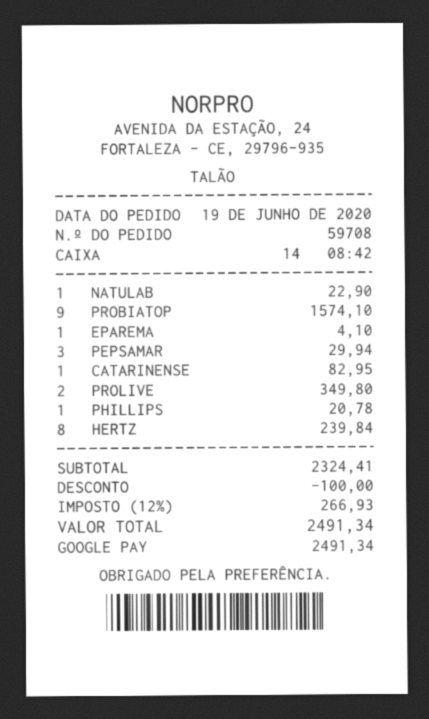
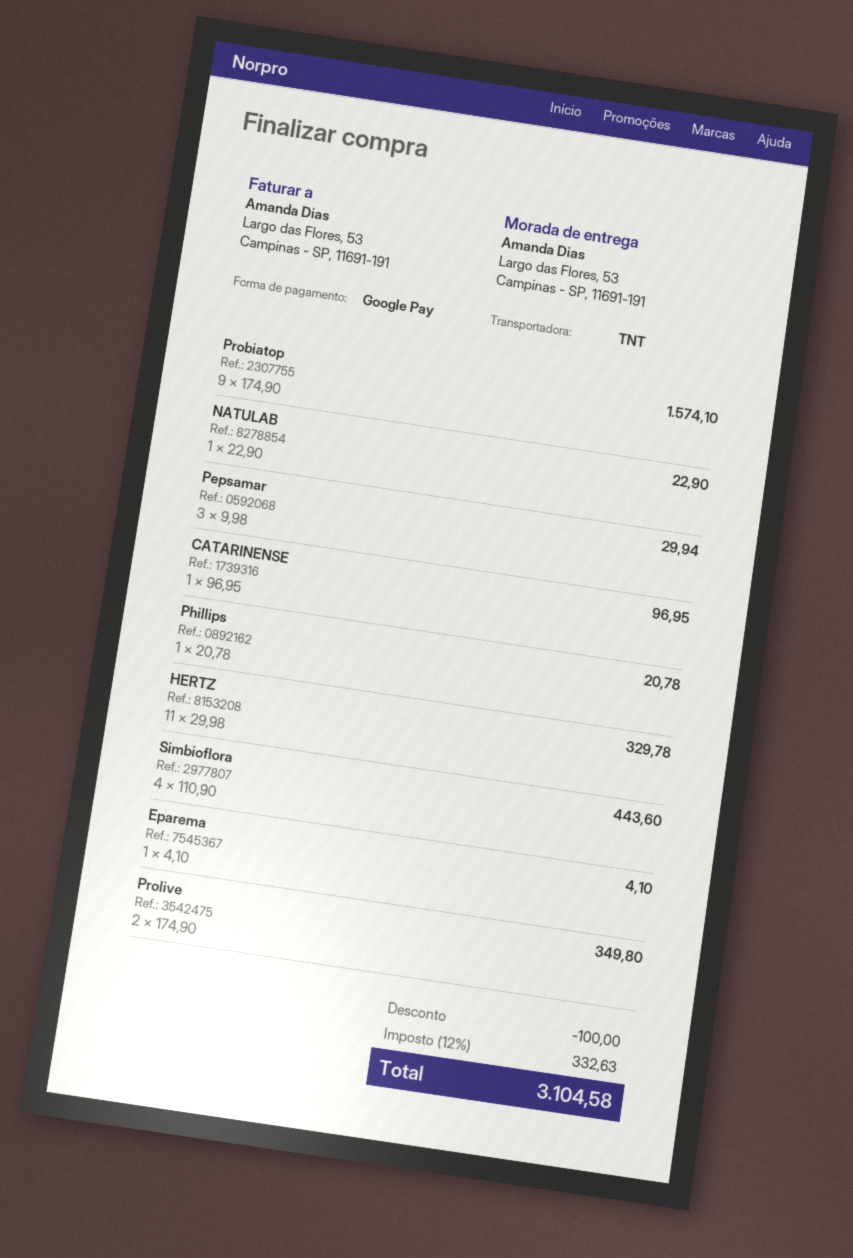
CATARINENSE: 1 for 82.95 -> 1 for 96.95
HERTZ: 8 for 239.84 -> 11 for 329.78
Simbioflora: none -> 4 for 443.60
tax: 12% = 266.93 -> 12% = 332.63
total: 2491.34 -> 3104.58

